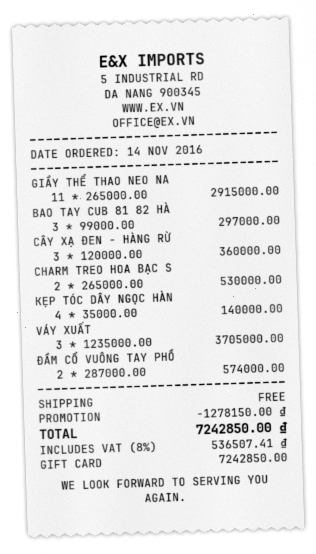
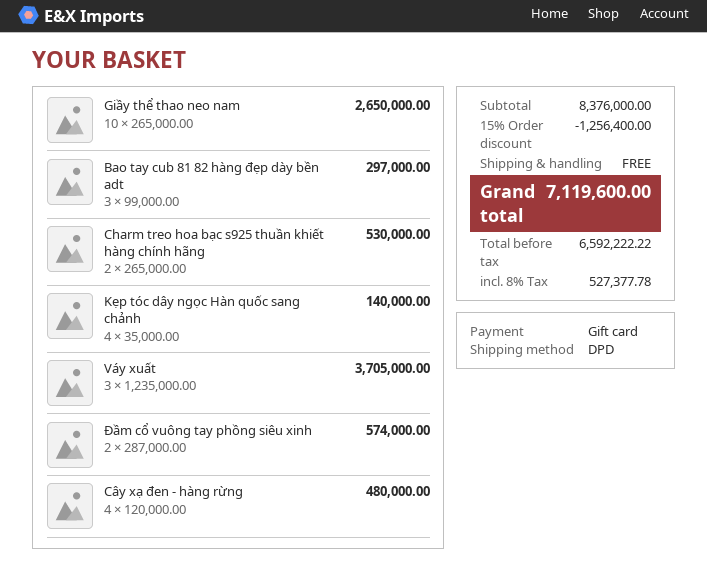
GIẦY THỂ THAO NEO NA: 11 x 265000.00 = 2915000.00 -> 10 x 265000.00 = 2650000.00
CÂY XẠ ĐEN - HÀNG RỪ: 3 x 120000.00 = 360000.00 -> 4 x 120000.00 = 480000.00
discount: 1278150.00 -> 1256400.00
tax: 8% = 536507.41 -> 8% = 527377.78
total: 7242850.00 -> 7119600.00

